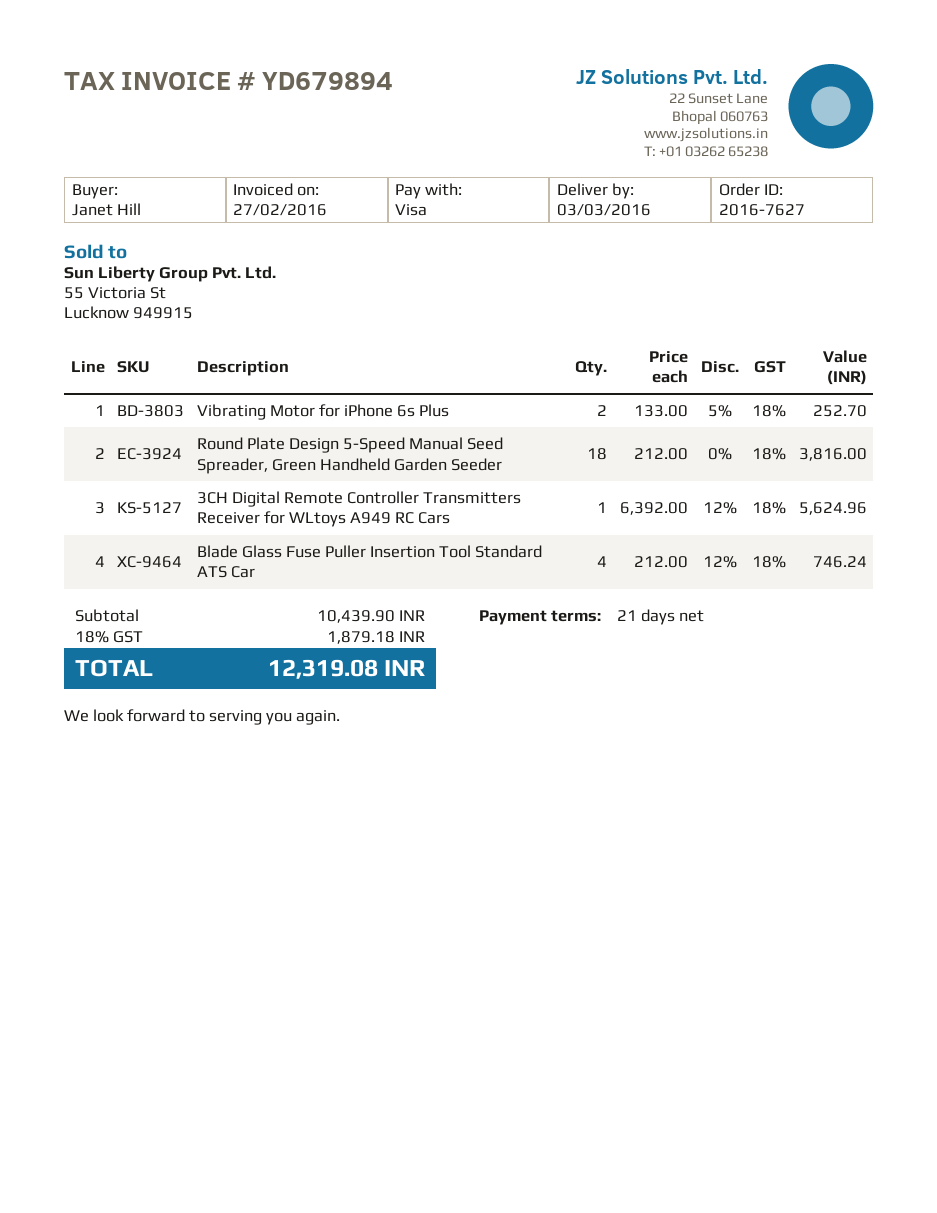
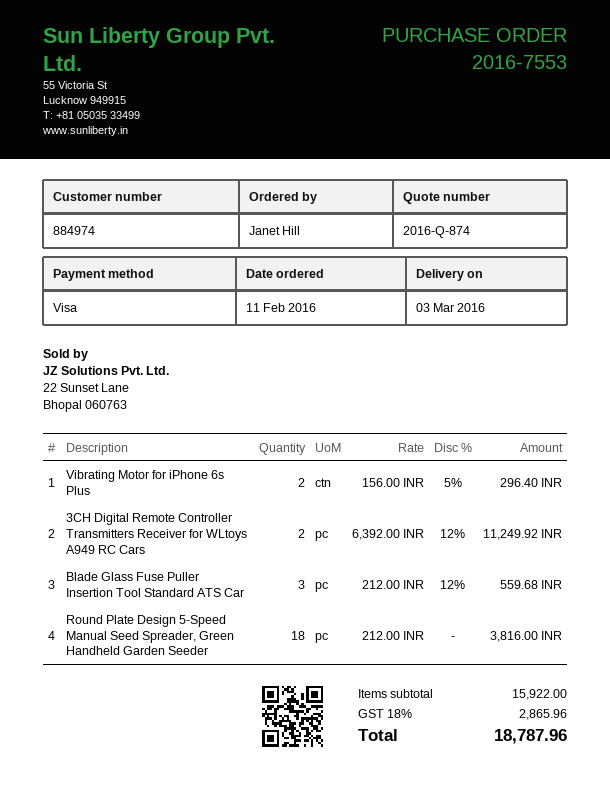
order number: 2016-7627 -> 2016-7553
Vibrating Motor for iPhone 6s Plus: 2 x 133.00 - 5% = 252.70 -> 2 x 156.00 - 5% = 296.40
3CH Digital Remote Controller Transmitters Receiver for WLtoys A949 RC Cars: 1 x 6392.00 - 12% = 5624.96 -> 2 x 6392.00 - 12% = 11249.92
Blade Glass Fuse Puller Insertion Tool Standard ATS Car: 4 x 212.00 - 12% = 746.24 -> 3 x 212.00 - 12% = 559.68
subtotal: 10439.90 -> 15922.00
tax: 18% = 1879.18 -> 18% = 2865.96
total: 12319.08 -> 18787.96

